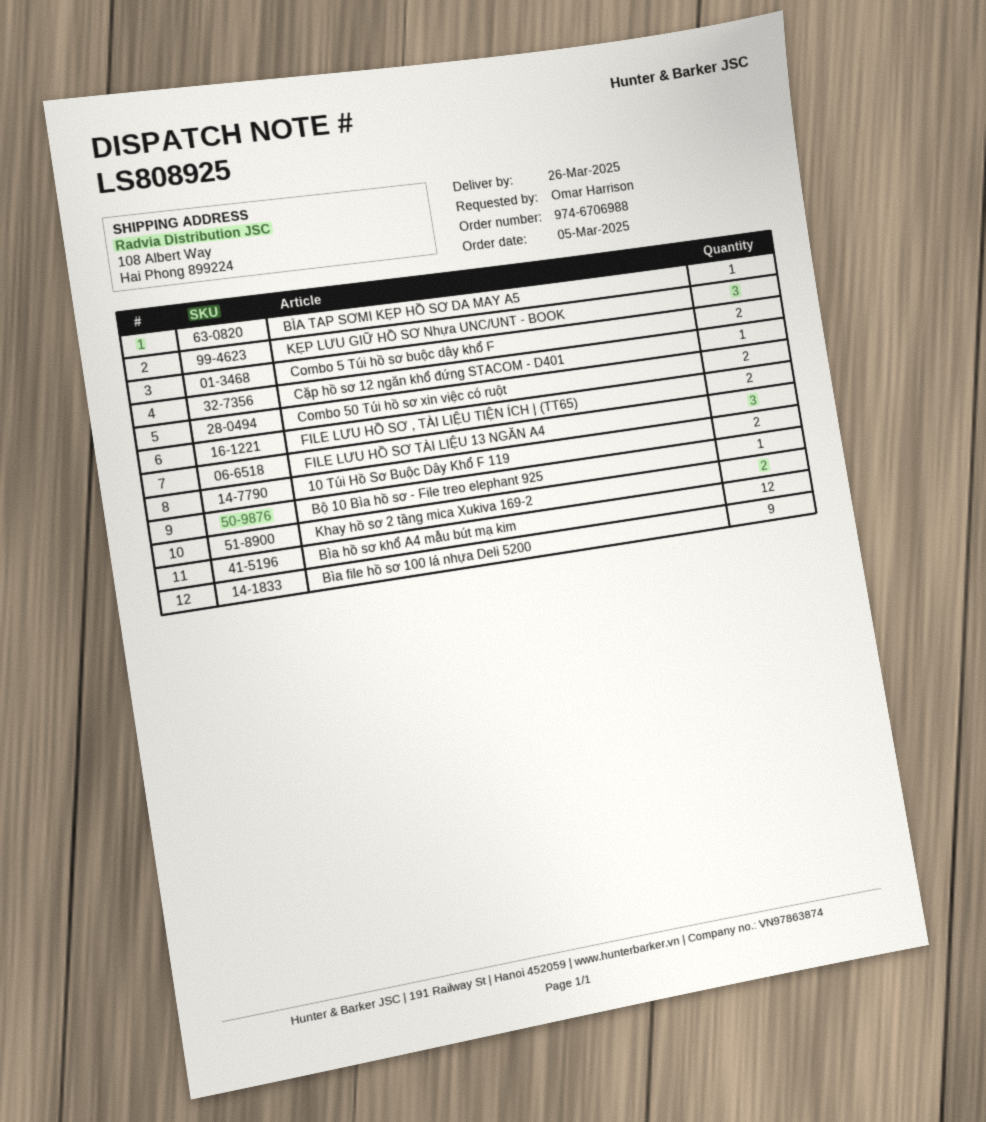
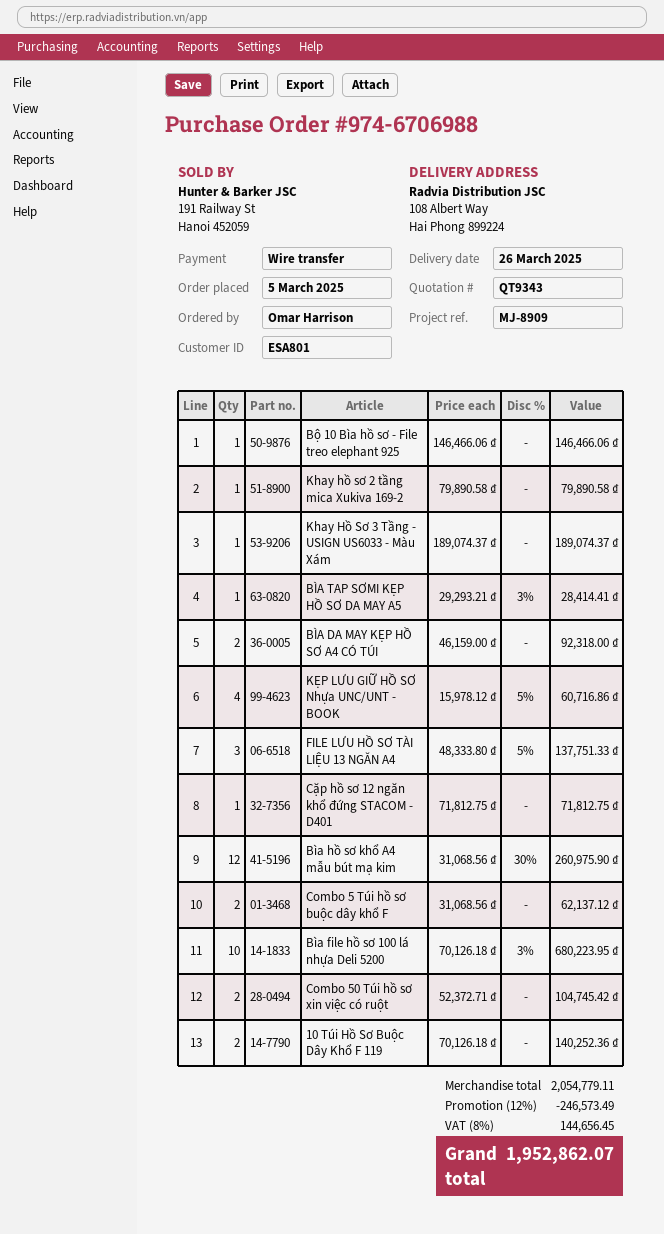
KẸP LƯU GIỮ HỒ SƠ Nhựa UNC/UNT - BOOK: 3 -> 4
FILE LƯU HỒ SƠ , TÀI LIỆU TIỆN ÍCH | (TT65): 2 -> none
Khay hồ sơ 2 tầng mica Xukiva 169-2: 2 -> 1
Bìa file hồ sơ 100 lá nhựa Deli 5200: 9 -> 10
Khay Hồ Sơ 3 Tầng - USIGN US6033 - Màu Xám: none -> 1
BÌA DA MAY KẸP HỒ SƠ A4 CÓ TÚI: none -> 2

